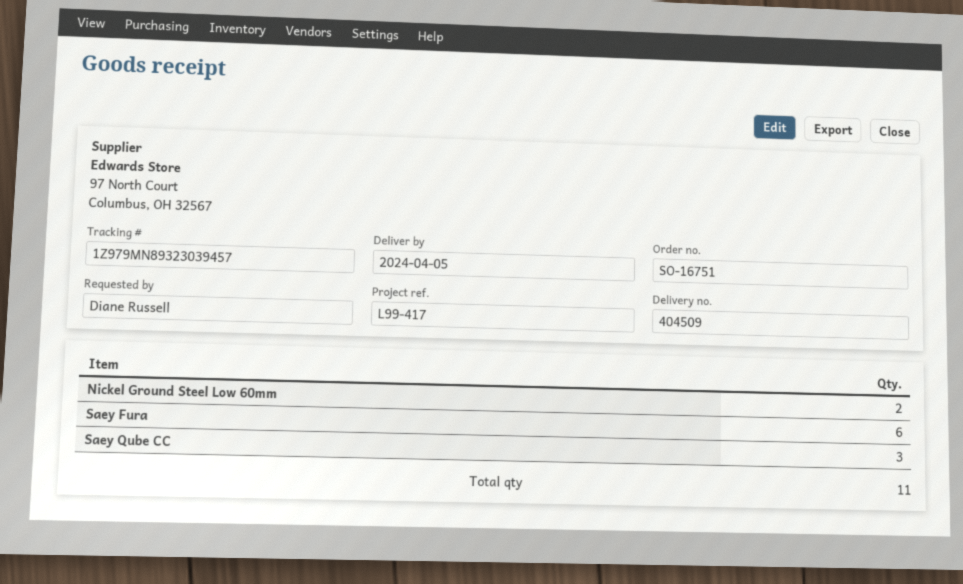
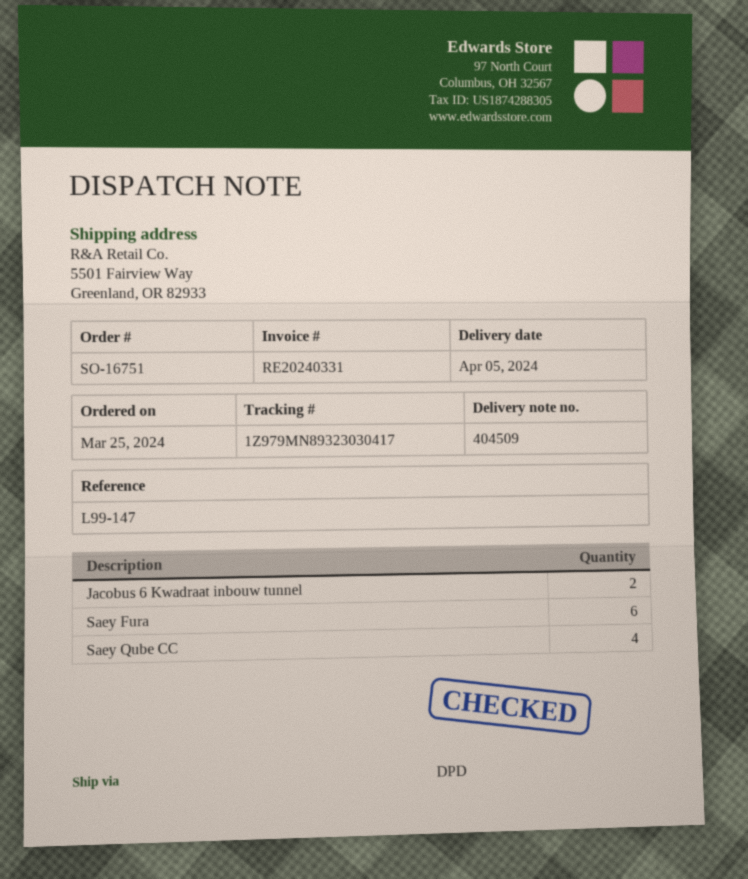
reference: L99-417 -> L99-147
tracking number: 1Z979MN89323039457 -> 1Z979MN89323030417
Nickel Ground Steel Low 60mm: 2 -> none
Saey Qube CC: 3 -> 4
Jacobus 6 Kwadraat inbouw tunnel: none -> 2

